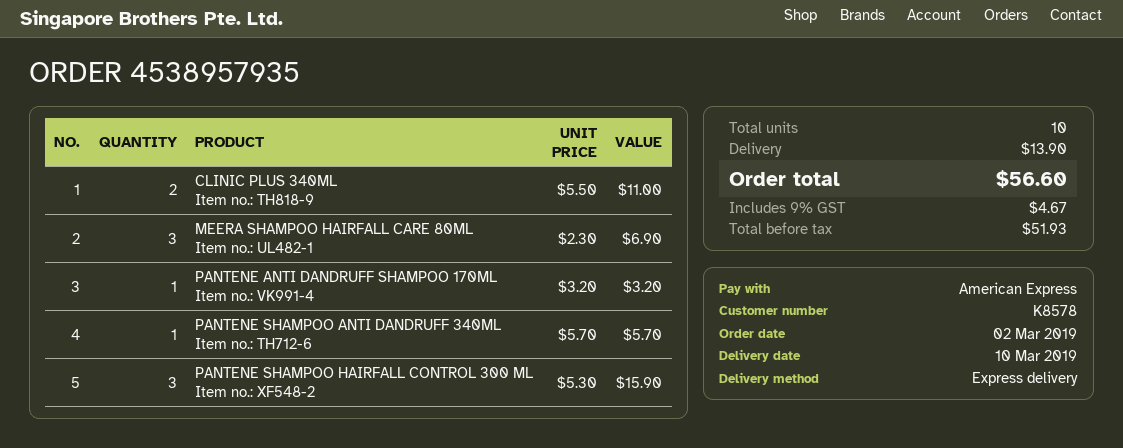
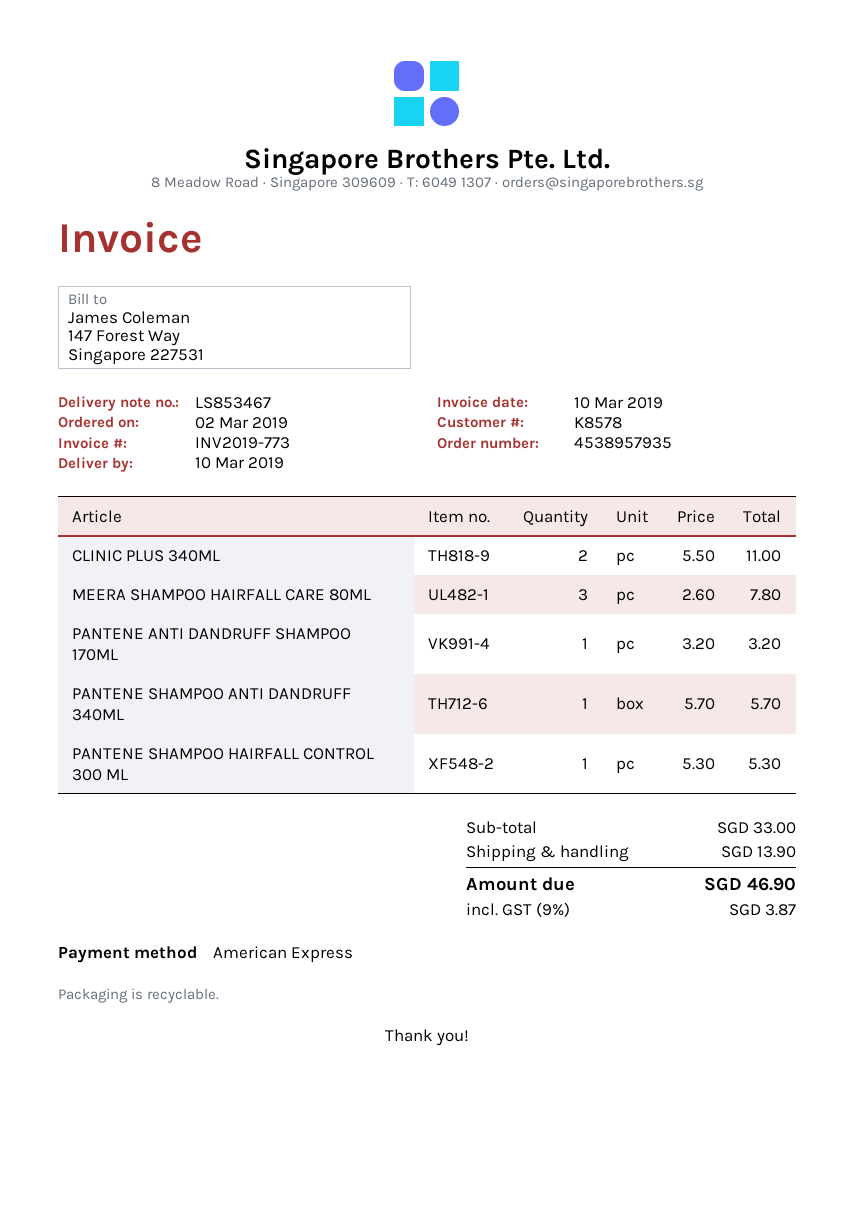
MEERA SHAMPOO HAIRFALL CARE 80ML: 3 x 2.30 = 6.90 -> 3 x 2.60 = 7.80
PANTENE SHAMPOO HAIRFALL CONTROL 300 ML: 3 x 5.30 = 15.90 -> 1 x 5.30 = 5.30
tax: 9% = 4.67 -> 9% = 3.87
total: 56.60 -> 46.90

